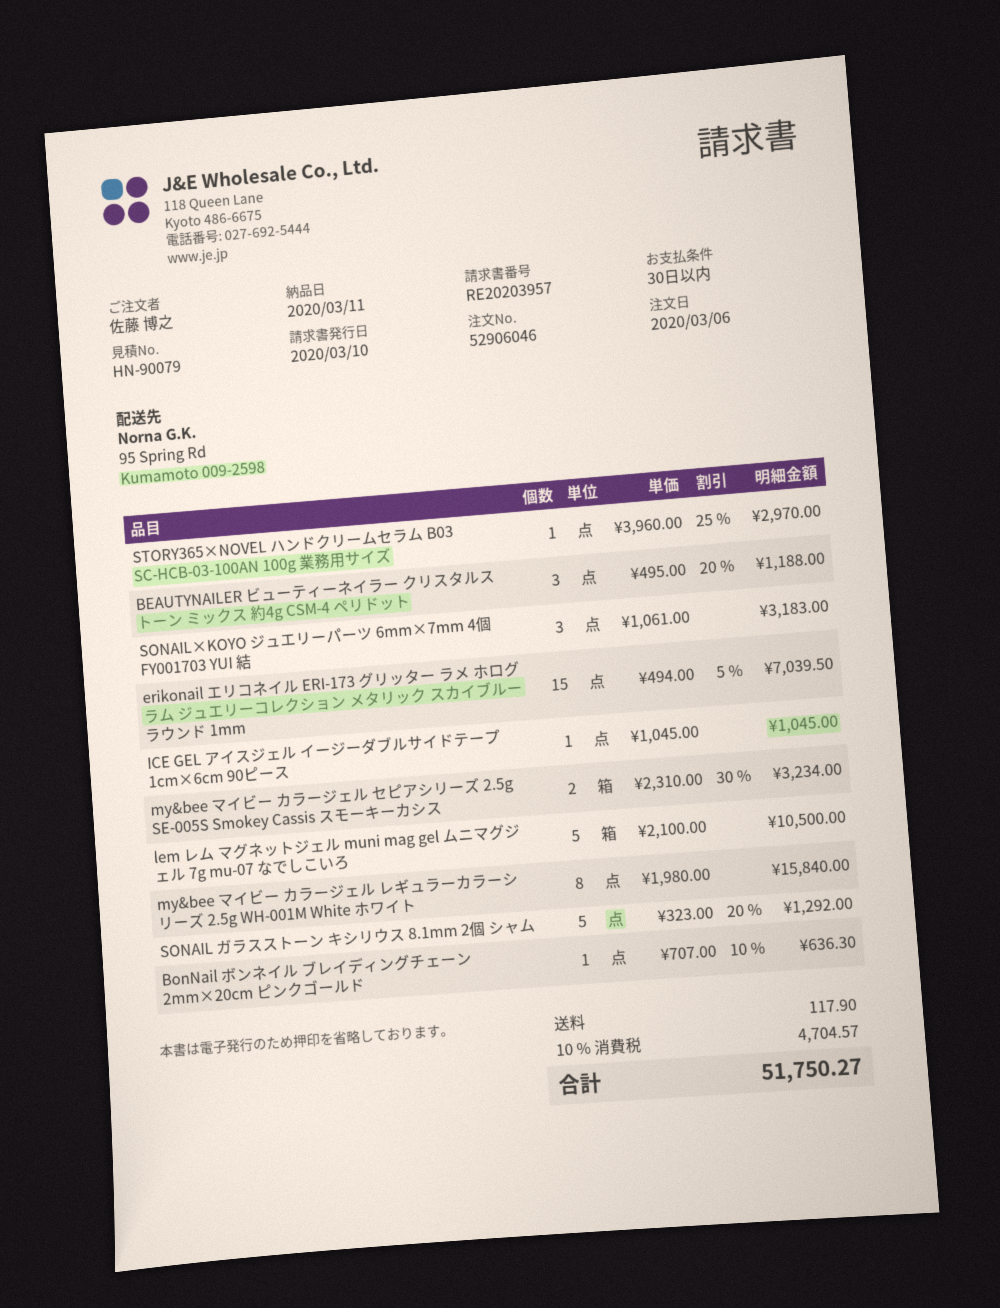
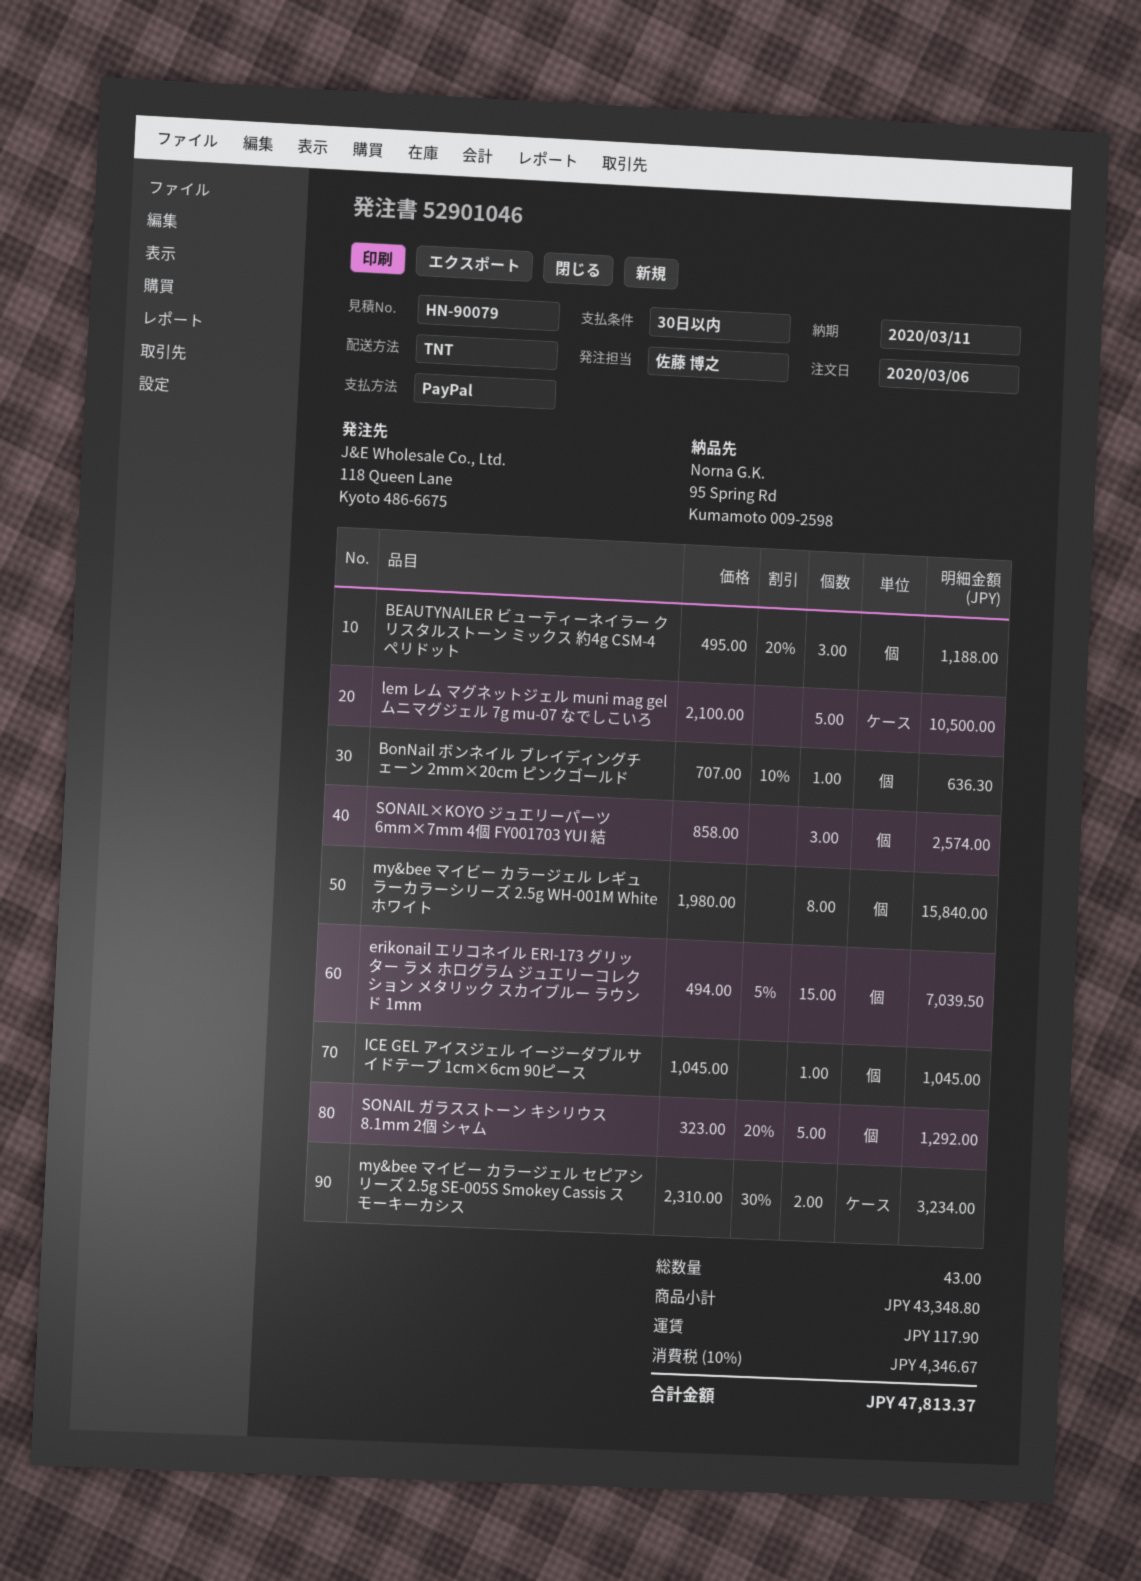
order number: 52906046 -> 52901046
STORY365×NOVEL ハンドクリームセラム B03 SC-HCB-03-100AN 100g 業務用サイズ: 1 x 3960.00 - 25% = 2970.00 -> none
SONAIL×KOYO ジュエリーパーツ 6mm×7mm 4個 FY001703 YUI 結: 3 x 1061.00 = 3183.00 -> 3 x 858.00 = 2574.00
tax: 10% = 4704.57 -> 10% = 4346.67
total: 51750.27 -> 47813.37

